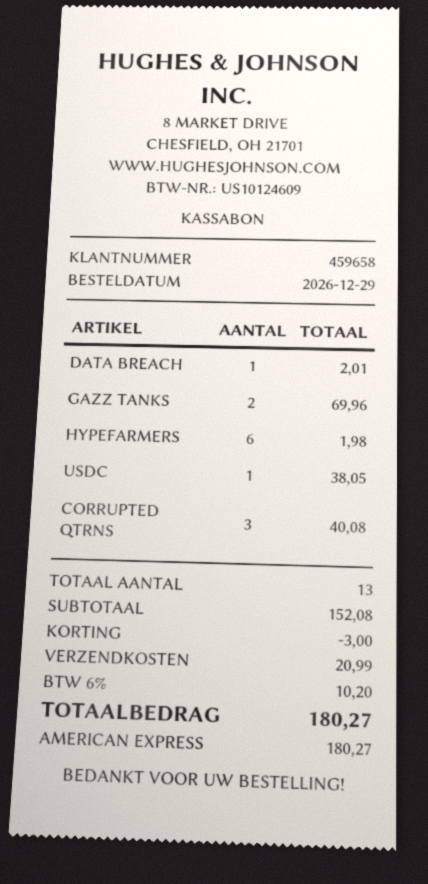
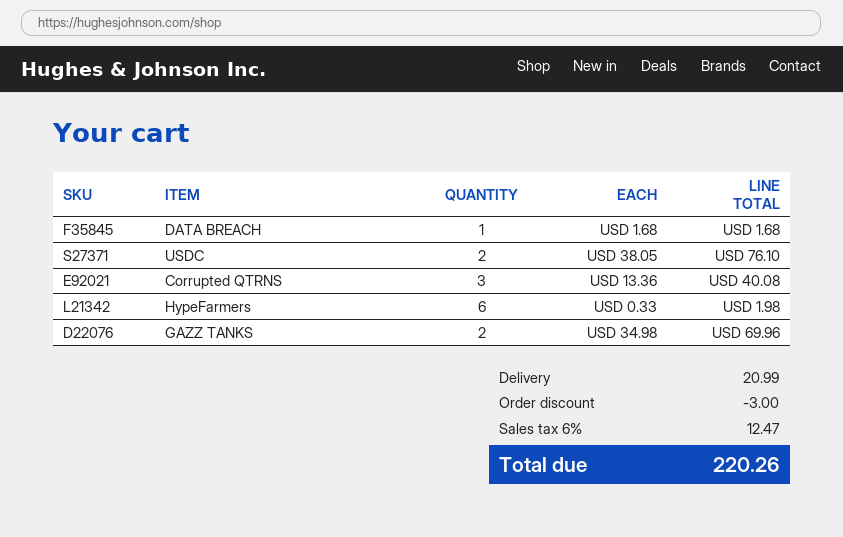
DATA BREACH: 1 for 2.01 -> 1 for 1.68
USDC: 1 for 38.05 -> 2 for 76.10
tax: 6% = 10.20 -> 6% = 12.47
total: 180.27 -> 220.26

